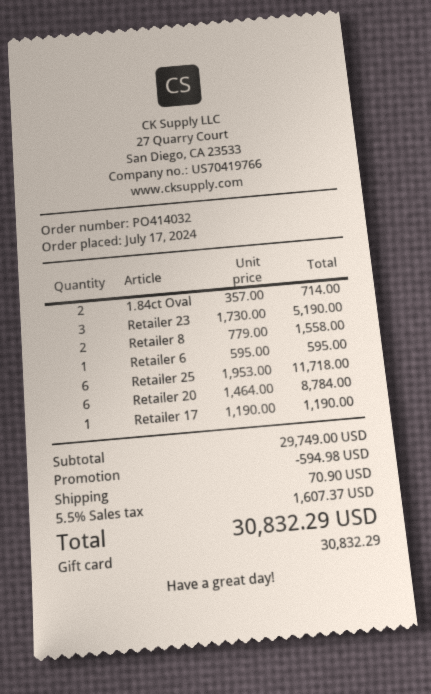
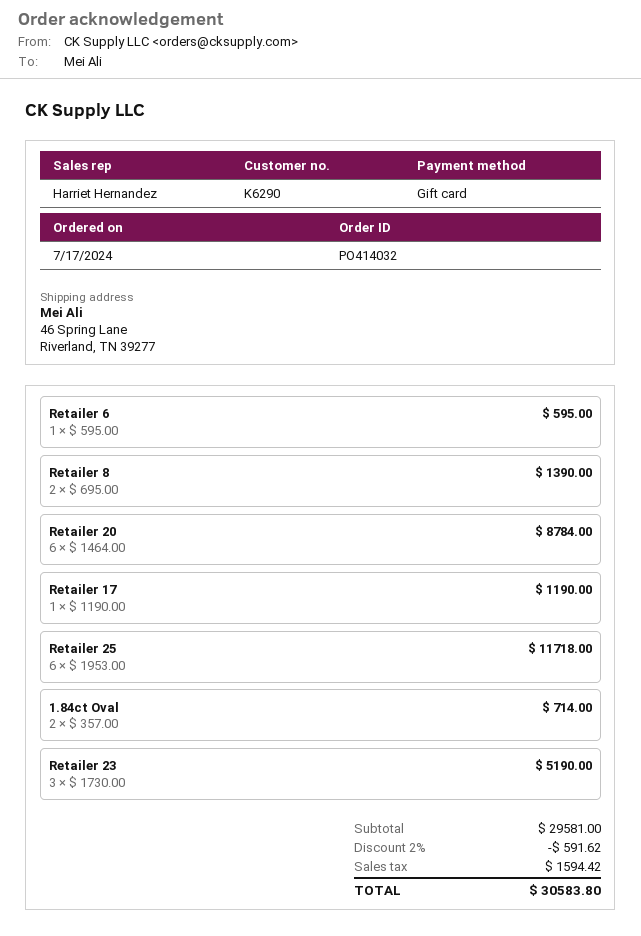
Retailer 8: 2 x 779.00 = 1558.00 -> 2 x 695.00 = 1390.00
subtotal: 29749.00 -> 29581.00
discount: 594.98 -> 591.62
shipping: 70.90 -> none
tax: 1607.37 -> 1594.42
total: 30832.29 -> 30583.80

